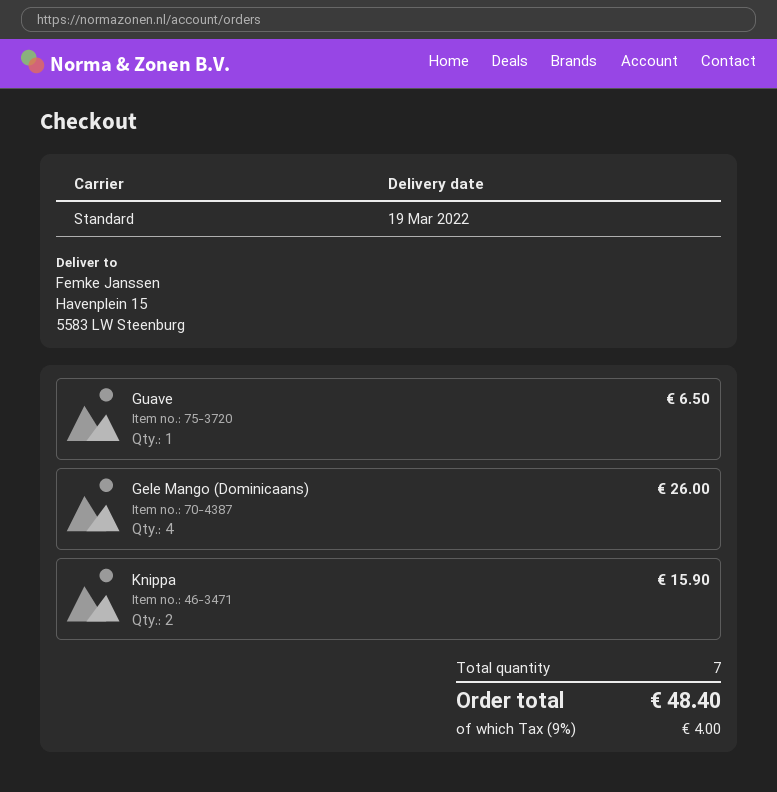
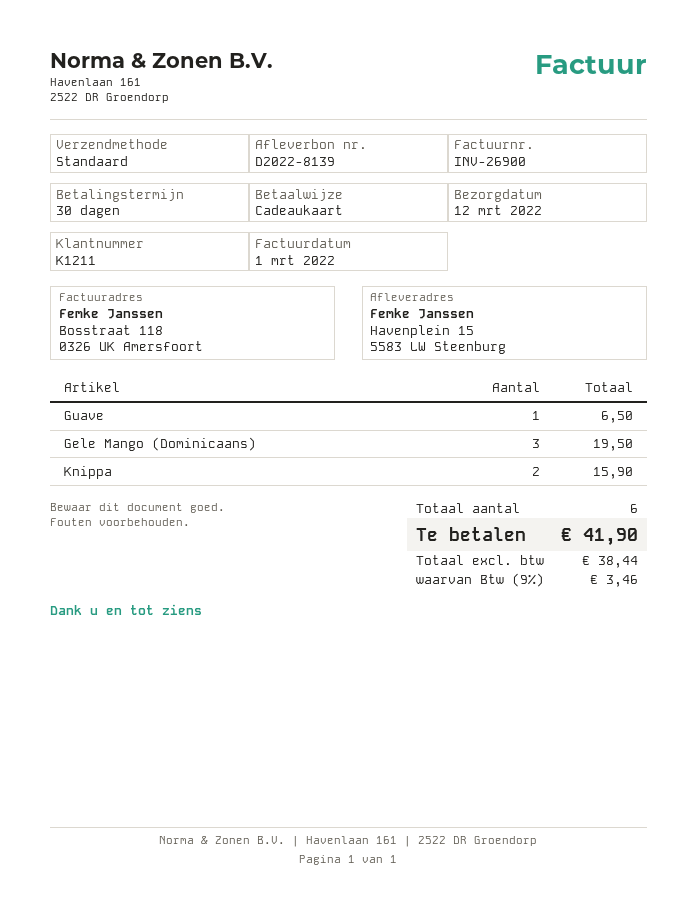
delivery date: 2022-03-19 -> 2022-03-12
Gele Mango (Dominicaans): 4 for 26.00 -> 3 for 19.50
total quantity: 7 -> 6
tax: 9% = 4.00 -> 9% = 3.46
total: 48.40 -> 41.90

